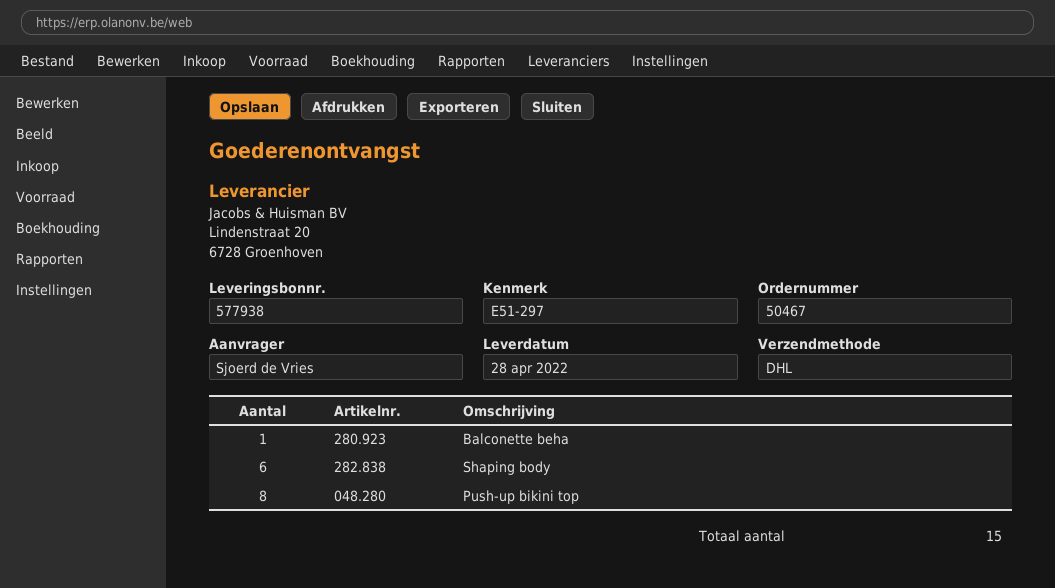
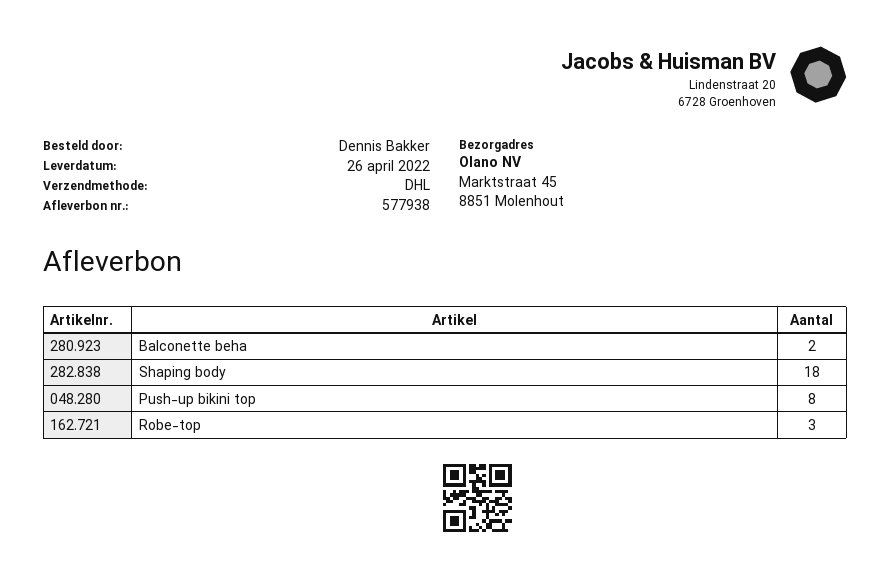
delivery date: 2022-04-28 -> 2022-04-26
ordered by: Sjoerd de Vries -> Dennis Bakker
Balconette beha: 1 -> 2
Shaping body: 6 -> 18
Robe-top: none -> 3

